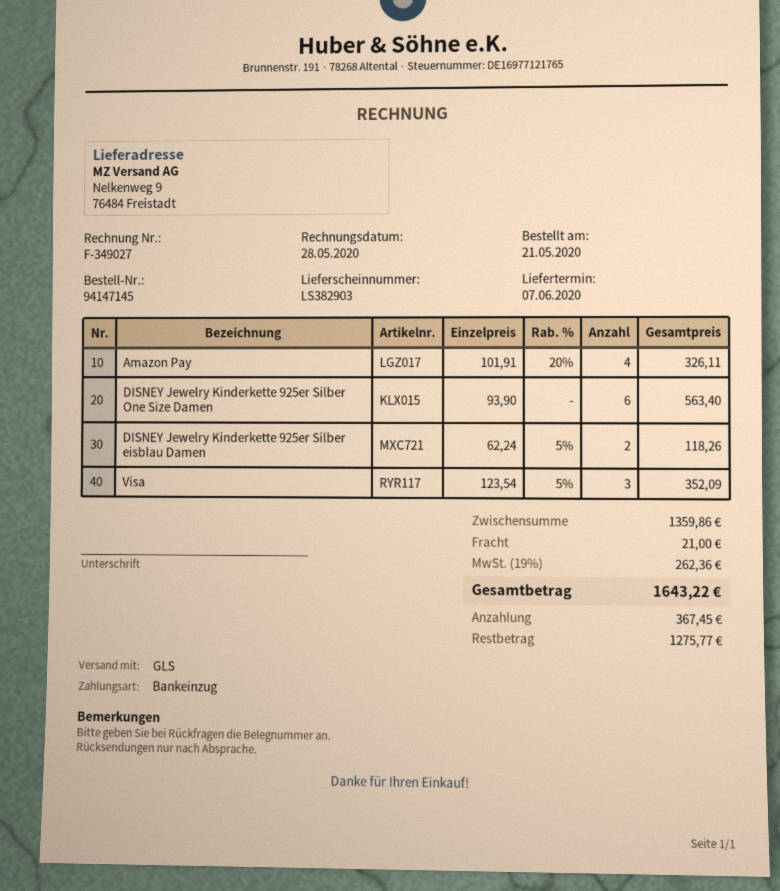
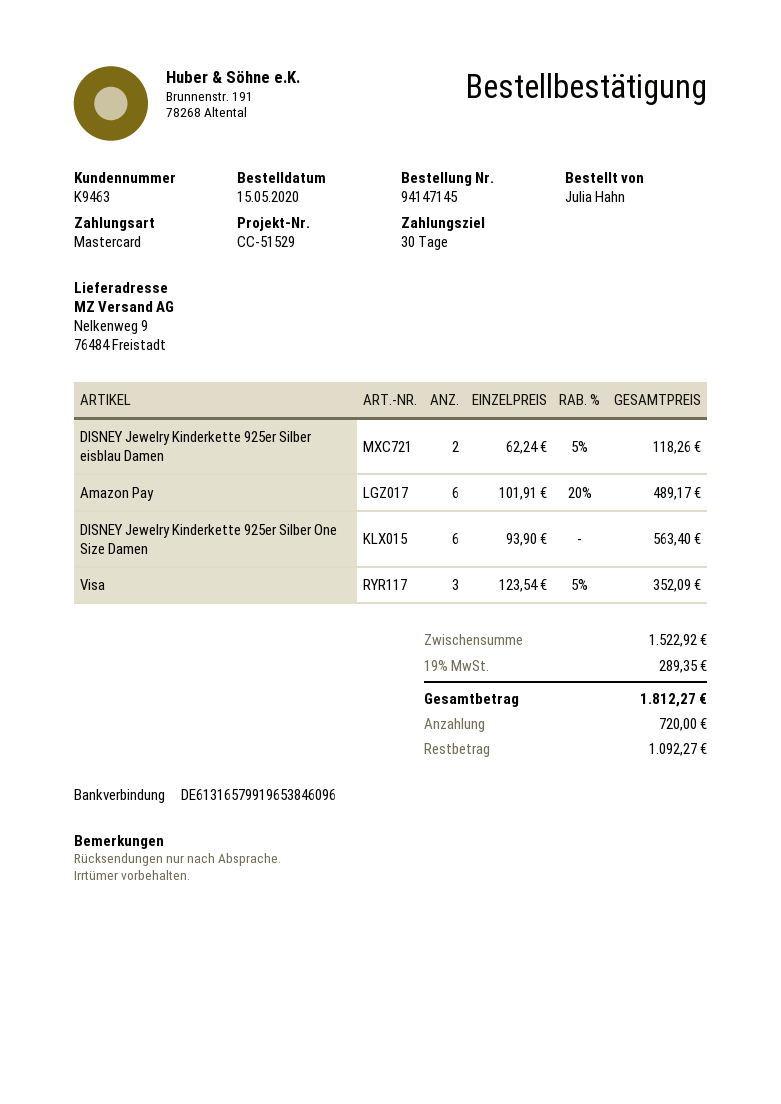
order date: 2020-05-21 -> 2020-05-15
payment method: direct debit -> Mastercard
Amazon Pay: 4 x 101.91 - 20% = 326.11 -> 6 x 101.91 - 20% = 489.17
subtotal: 1359.86 -> 1522.92
shipping: 21.00 -> none
tax: 19% = 262.36 -> 19% = 289.35
total: 1643.22 -> 1812.27
deposit: 367.45 -> 720.00
balance: 1275.77 -> 1092.27

